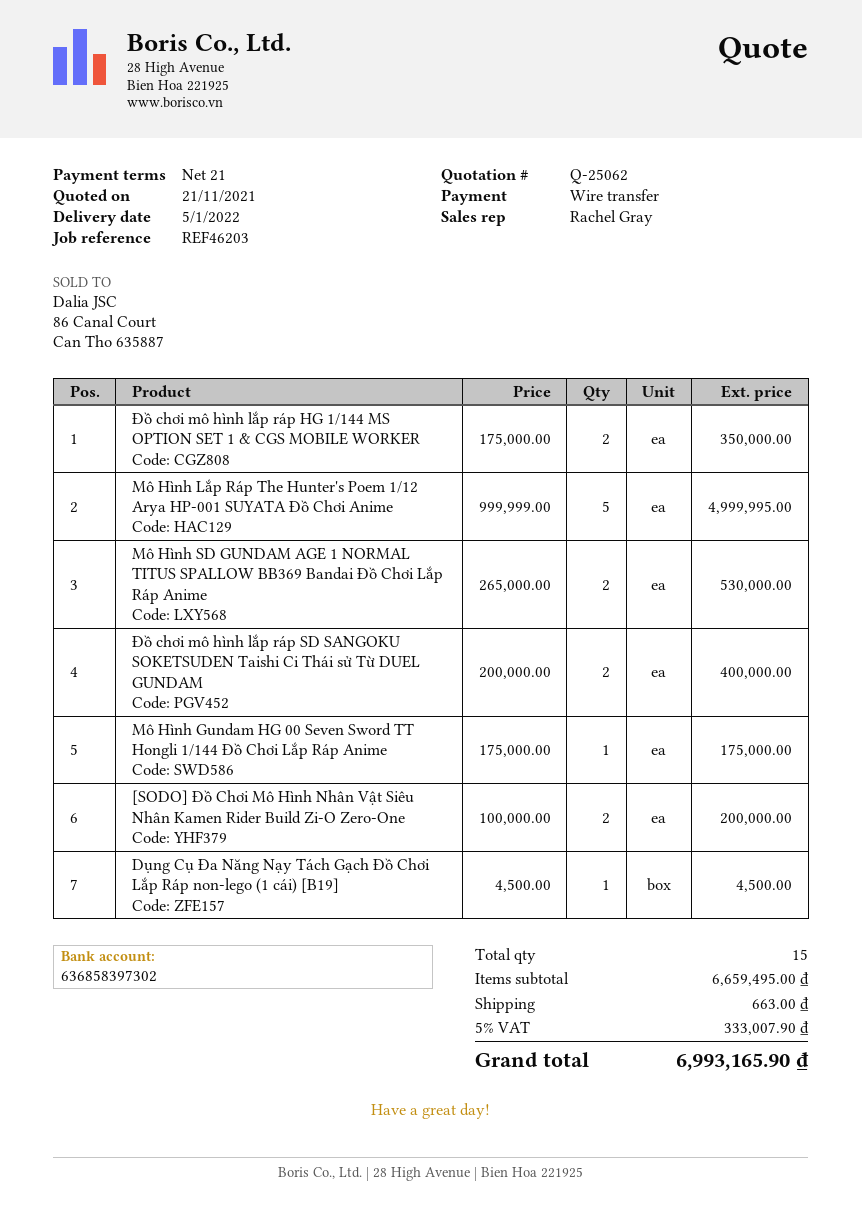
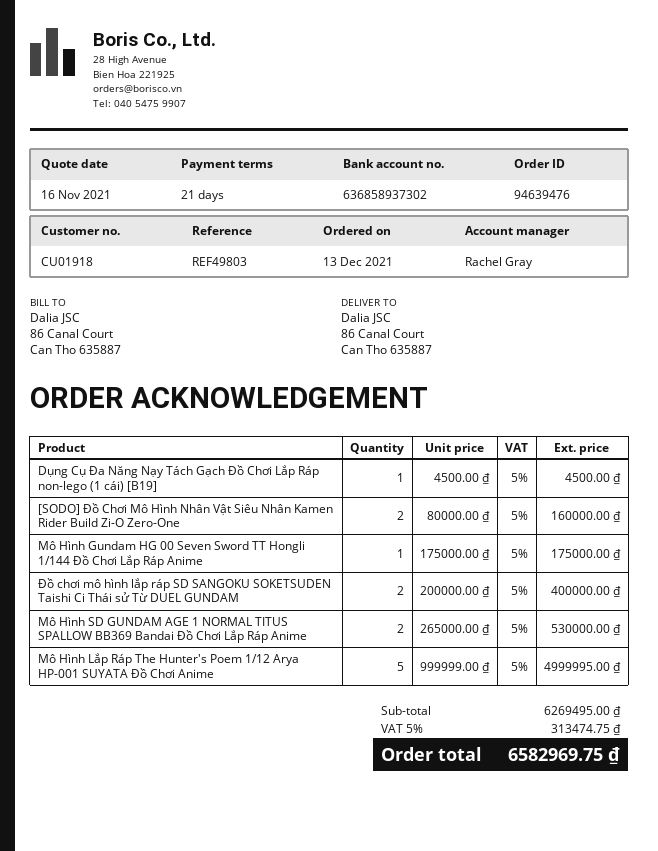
quote date: 2021-11-21 -> 2021-11-16
reference: REF46203 -> REF49803
bank account: 636858397302 -> 636858937302
Đồ chơi mô hình lắp ráp HG 1/144 MS OPTION SET 1 & CGS MOBILE WORKER: 2 x 175000.00 = 350000.00 -> none
[SODO] Đồ Chơi Mô Hình Nhân Vật Siêu Nhân Kamen Rider Build Zi-O Zero-One: 2 x 100000.00 = 200000.00 -> 2 x 80000.00 = 160000.00
subtotal: 6659495.00 -> 6269495.00
shipping: 663.00 -> none
tax: 5% = 333007.90 -> 5% = 313474.75
total: 6993165.90 -> 6582969.75

